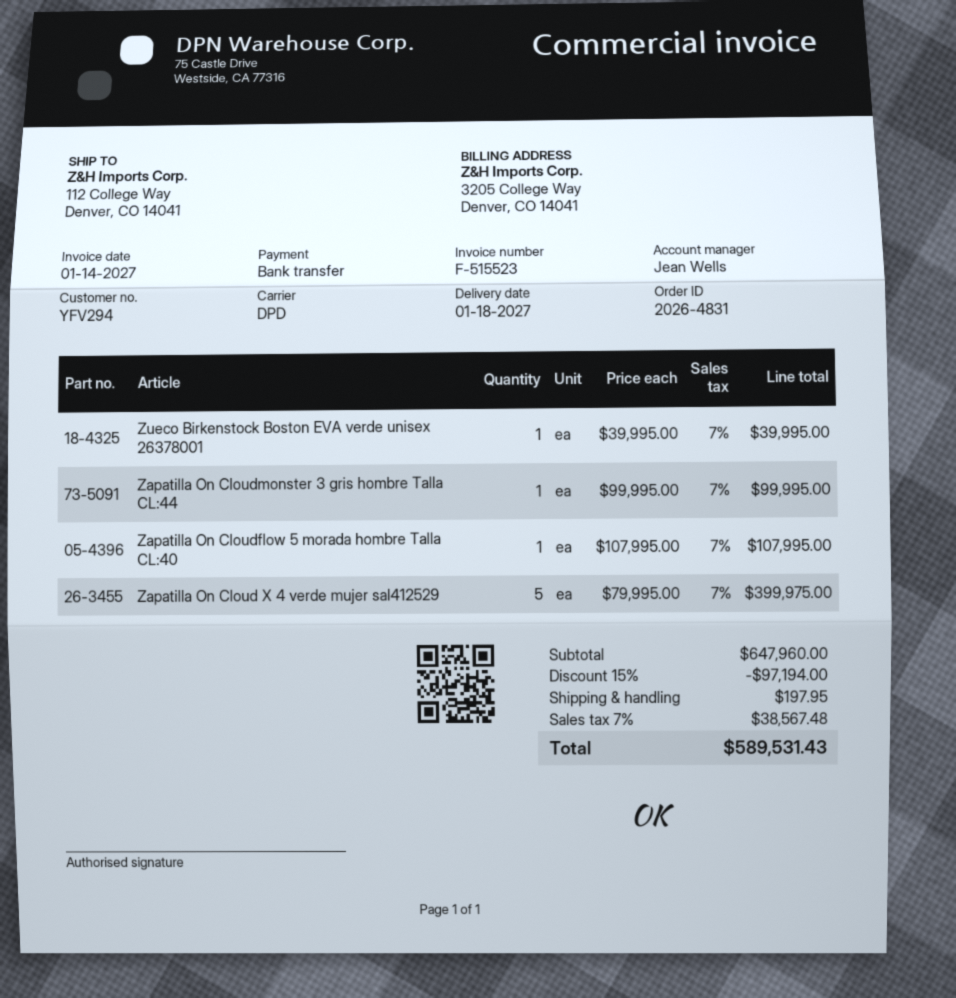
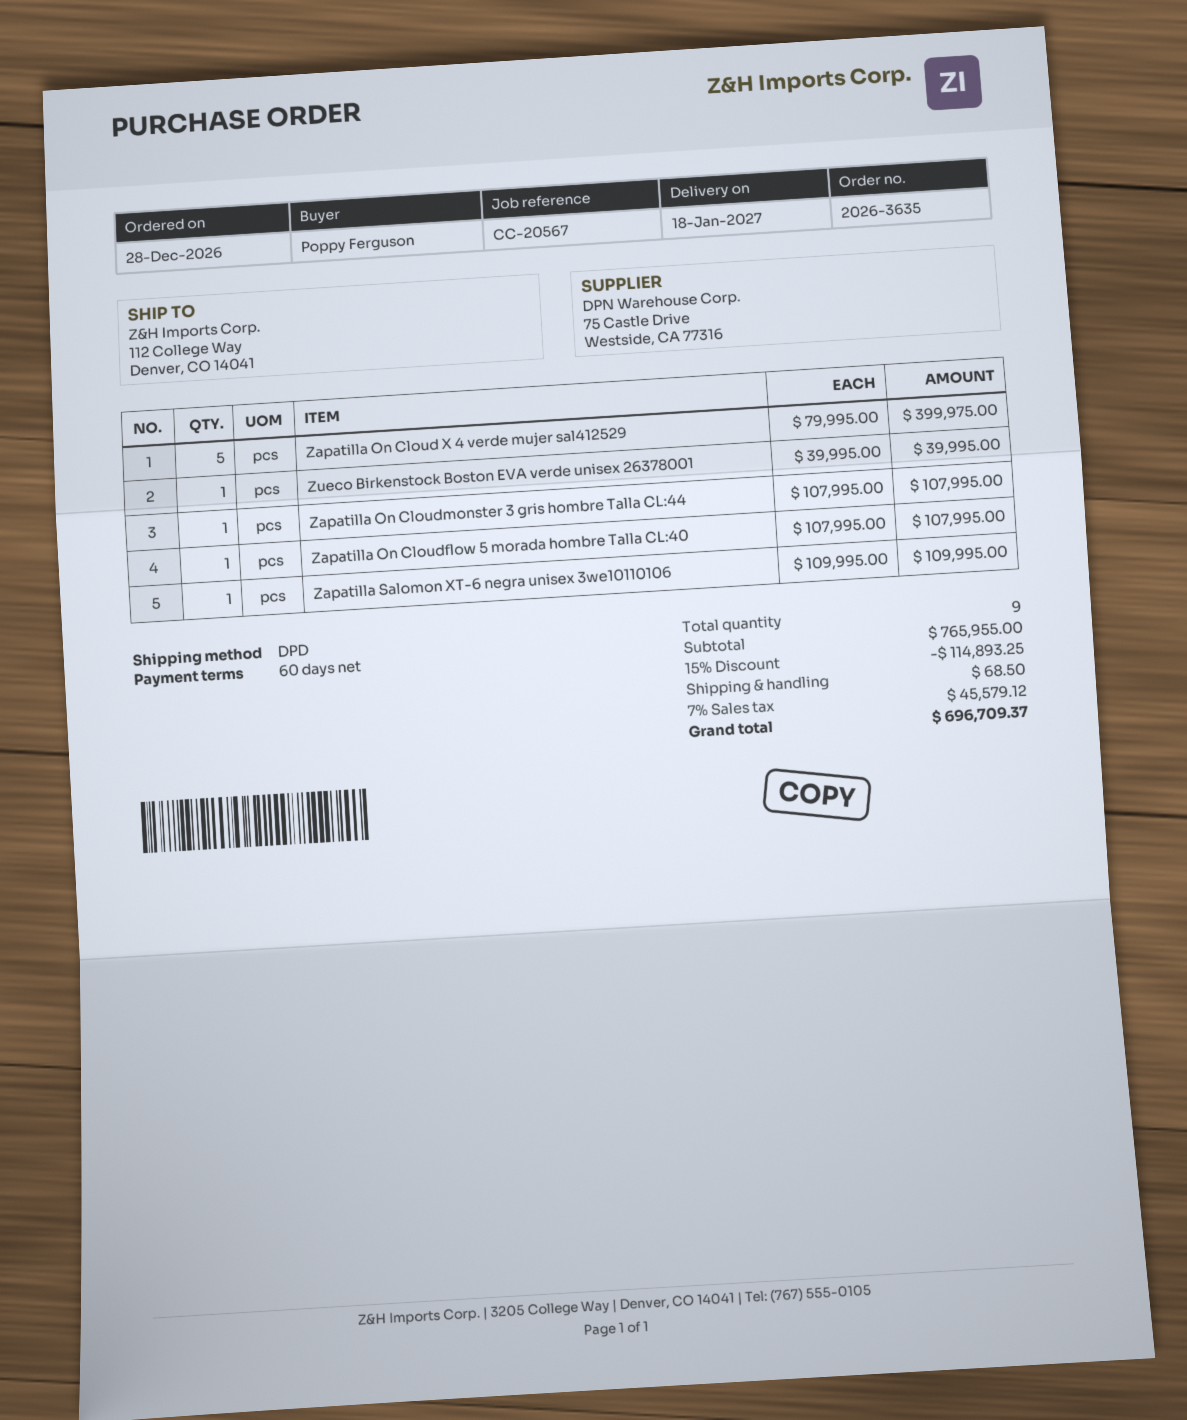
order number: 2026-4831 -> 2026-3635
Zapatilla On Cloudmonster 3 gris hombre Talla CL:44: 1 x 99995.00 = 99995.00 -> 1 x 107995.00 = 107995.00
Zapatilla Salomon XT-6 negra unisex 3we10110106: none -> 1 x 109995.00 = 109995.00
subtotal: 647960.00 -> 765955.00
discount: 15% = 97194.00 -> 15% = 114893.25
shipping: 197.95 -> 68.50
tax: 7% = 38567.48 -> 7% = 45579.12
total: 589531.43 -> 696709.37

